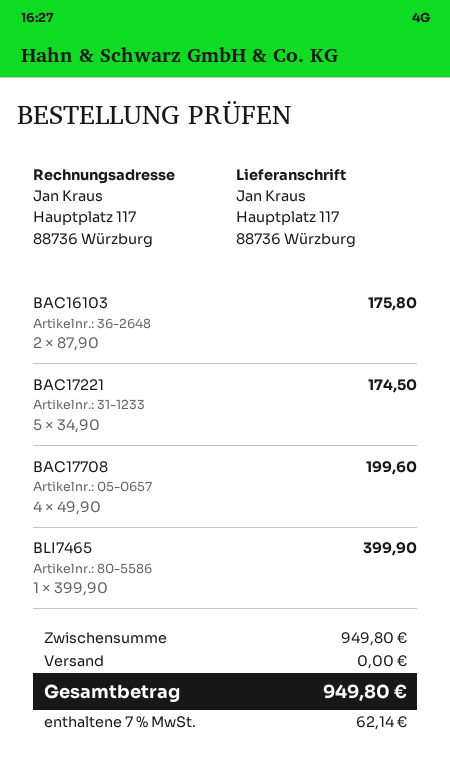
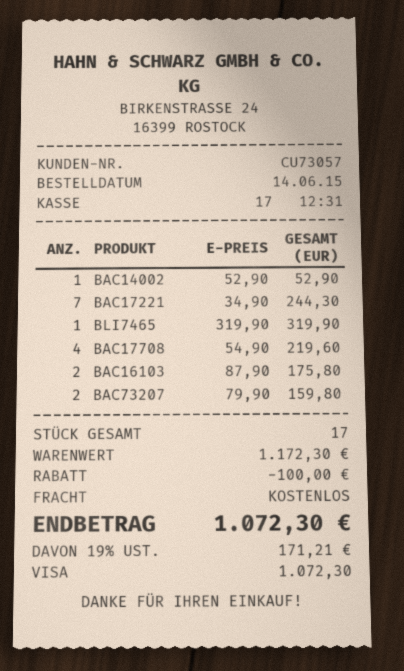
BAC17221: 5 x 34.90 = 174.50 -> 7 x 34.90 = 244.30
BAC17708: 4 x 49.90 = 199.60 -> 4 x 54.90 = 219.60
BLI7465: 1 x 399.90 = 399.90 -> 1 x 319.90 = 319.90
BAC14002: none -> 1 x 52.90 = 52.90
BAC73207: none -> 2 x 79.90 = 159.80
subtotal: 949.80 -> 1172.30
discount: none -> 100.00
tax: 7% = 62.14 -> 19% = 171.21
total: 949.80 -> 1072.30

